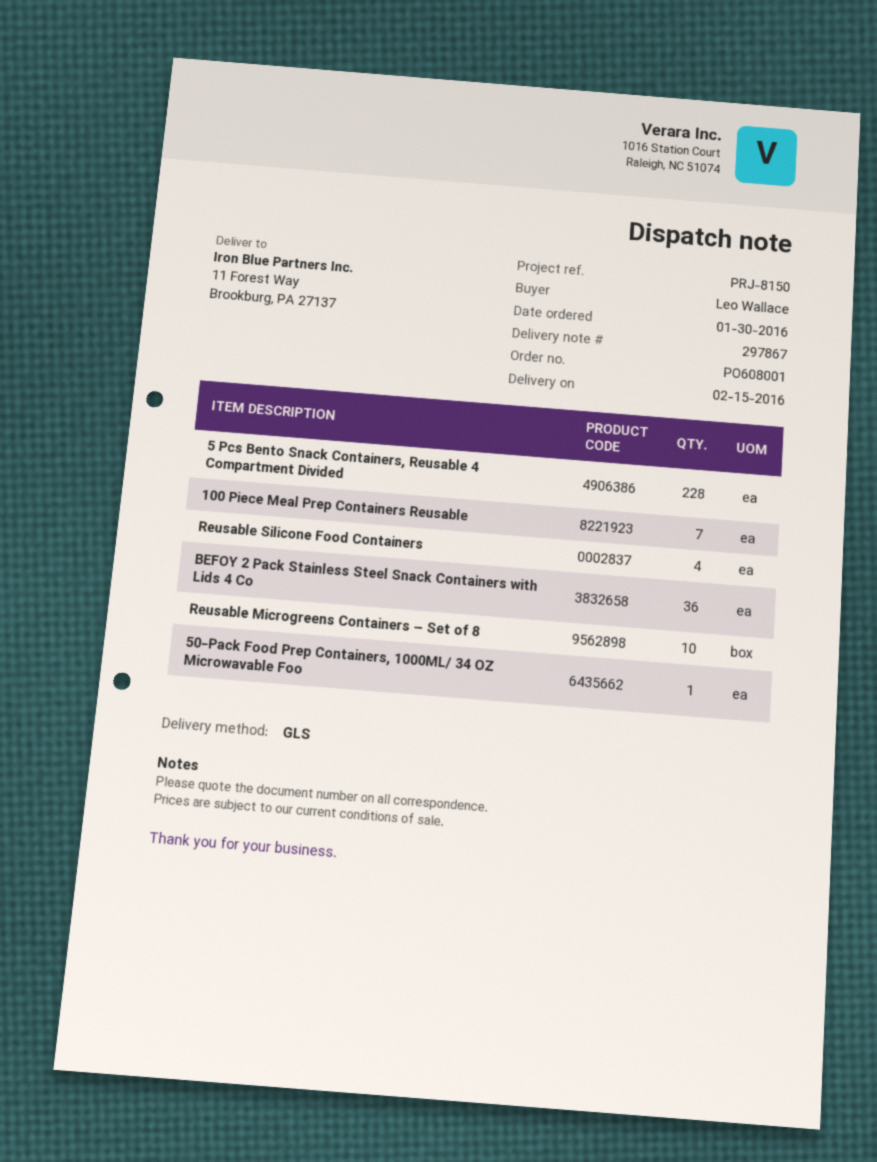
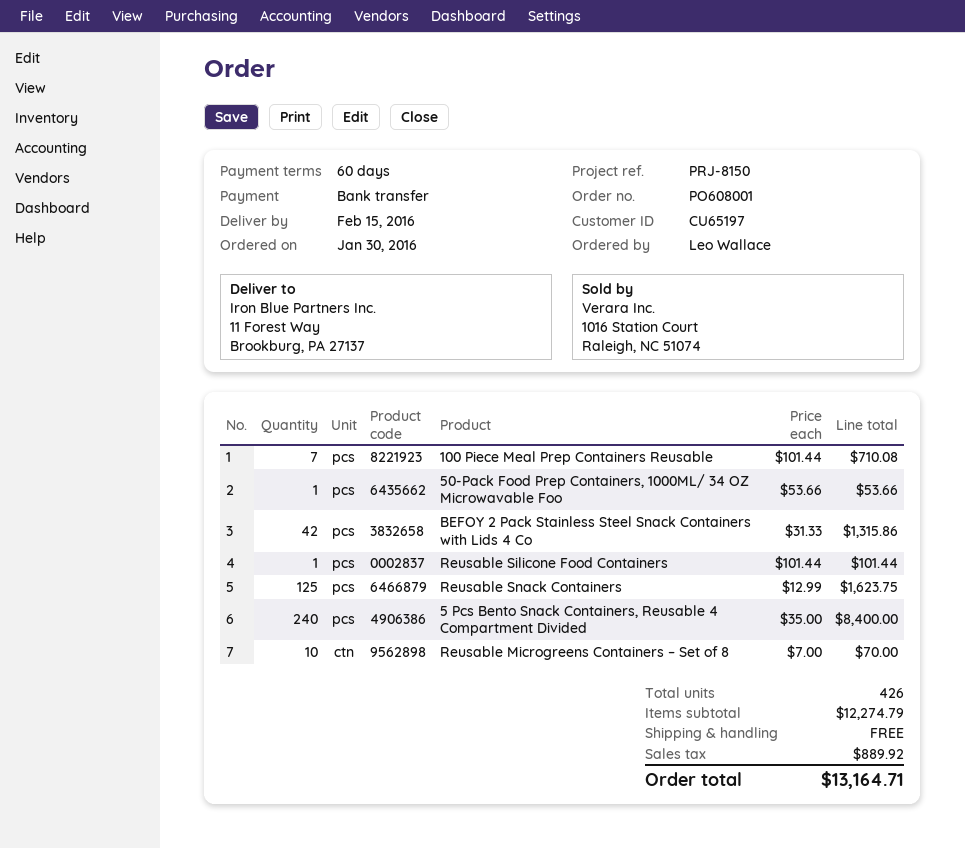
5 Pcs Bento Snack Containers, Reusable 4 Compartment Divided: 228 -> 240
Reusable Silicone Food Containers: 4 -> 1
BEFOY 2 Pack Stainless Steel Snack Containers with Lids 4 Co: 36 -> 42
Reusable Snack Containers: none -> 125

